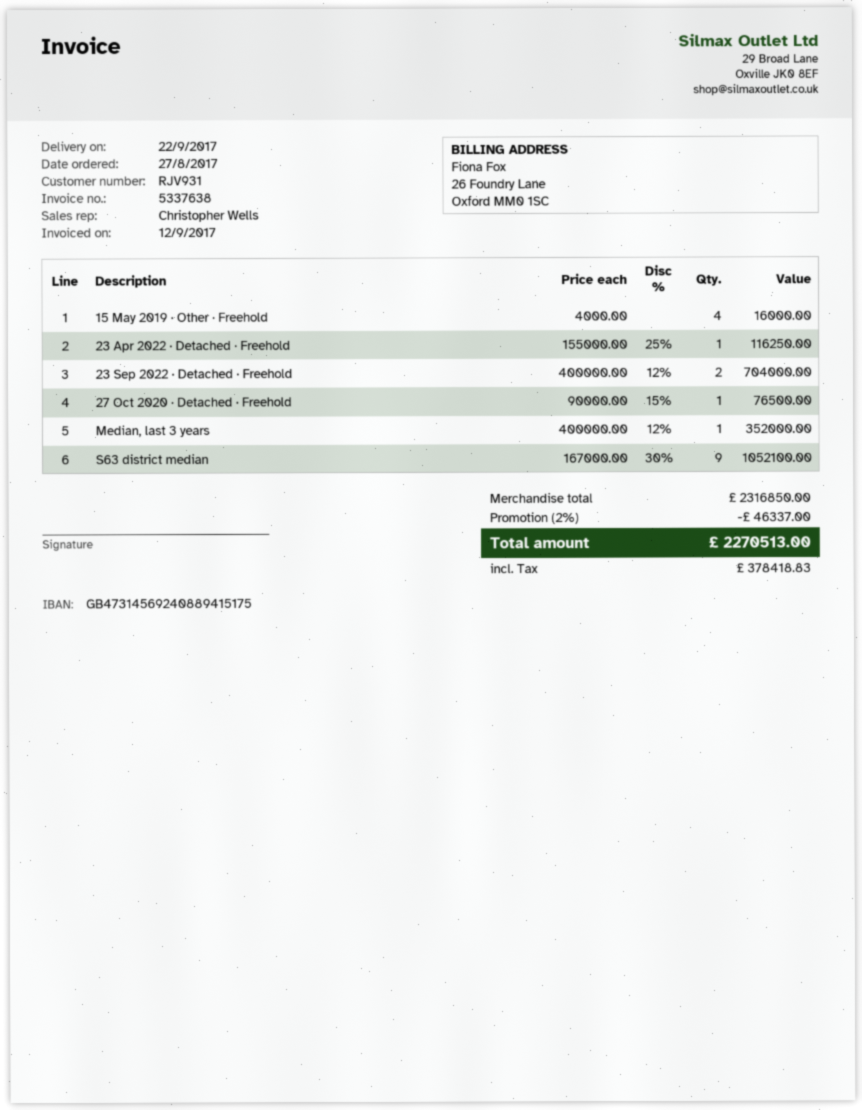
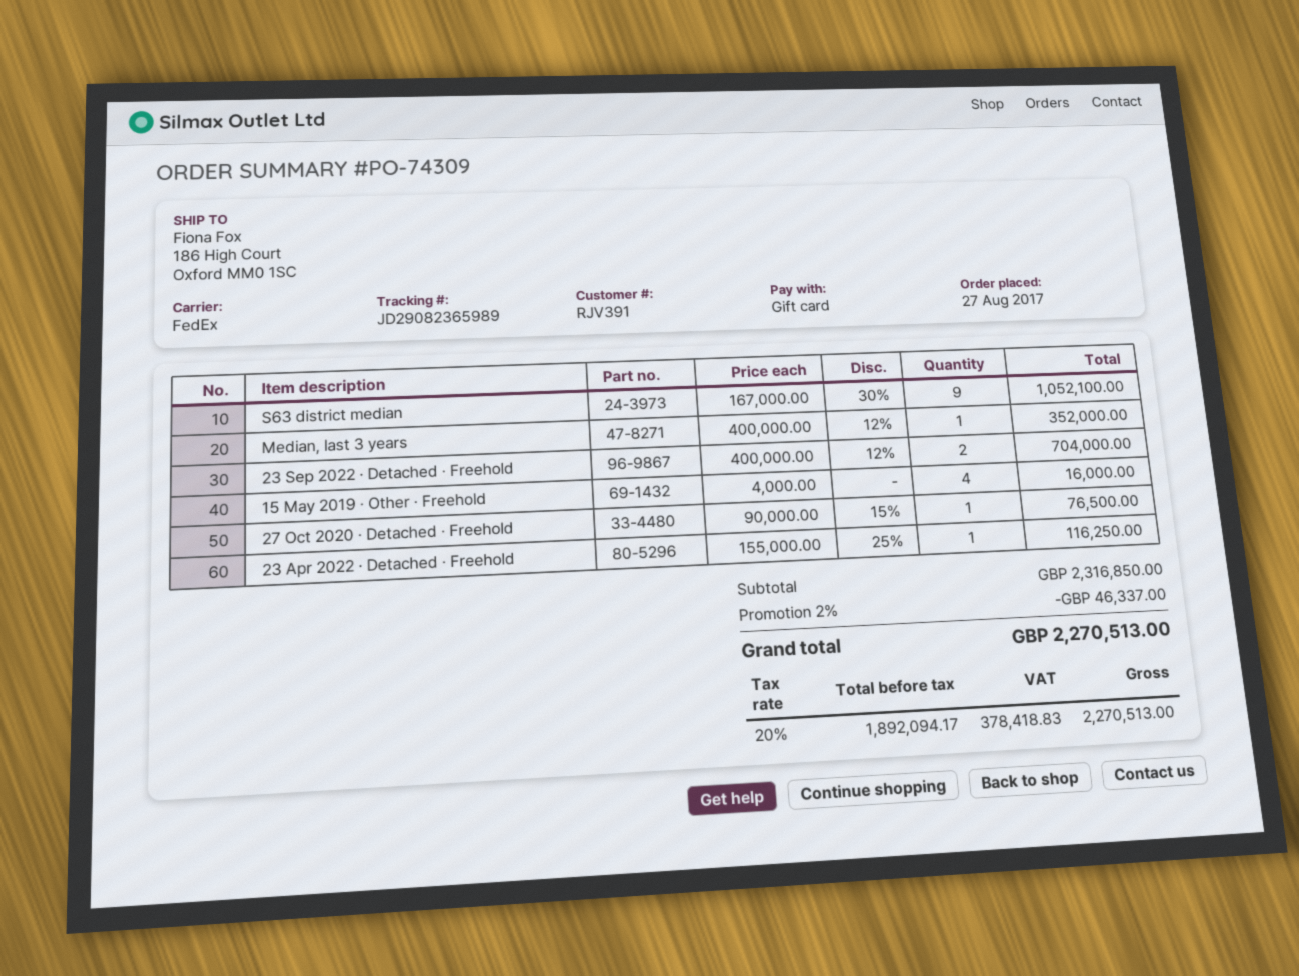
customer number: RJV931 -> RJV391

